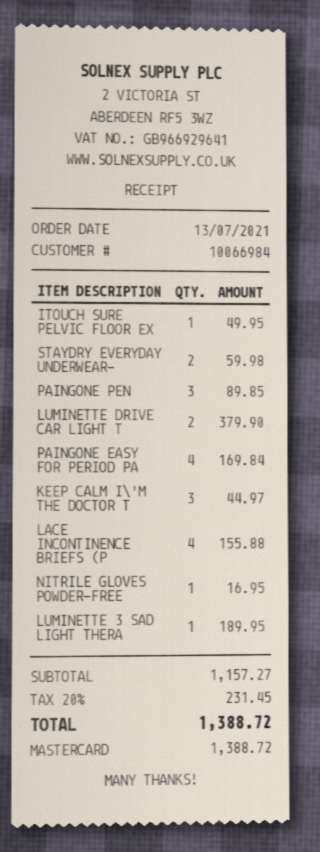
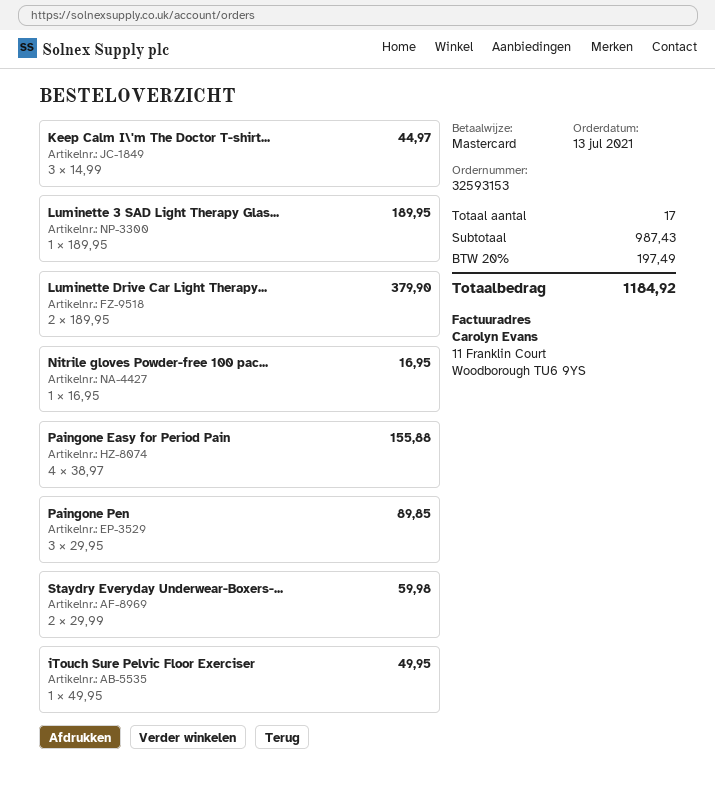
PAINGONE EASY FOR PERIOD PA: 4 for 169.84 -> 4 for 155.88
LACE INCONTINENCE BRIEFS (P: 4 for 155.88 -> none
subtotal: 1157.27 -> 987.43
tax: 20% = 231.45 -> 20% = 197.49
total: 1388.72 -> 1184.92

